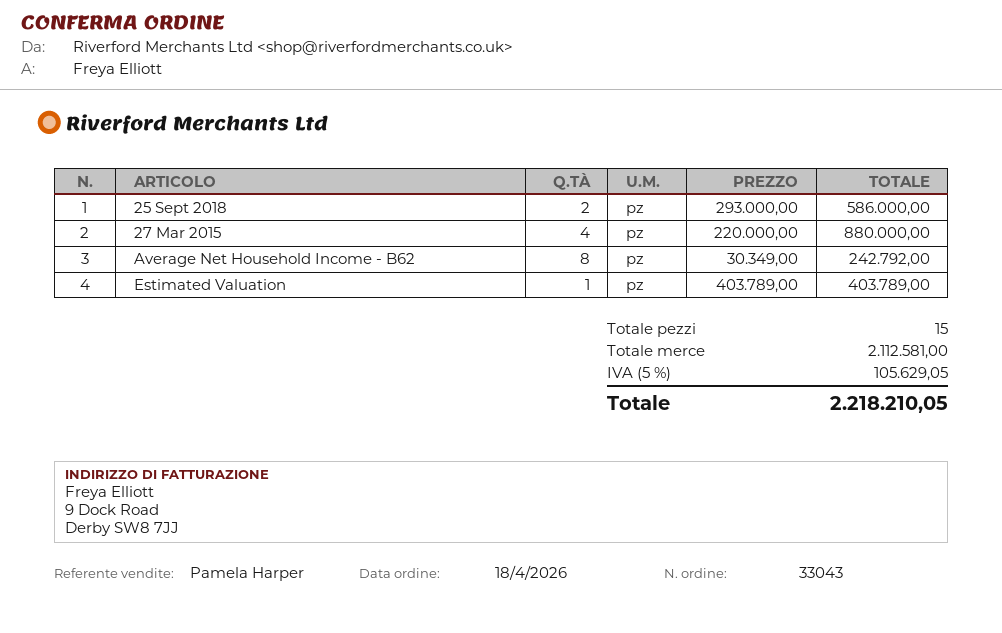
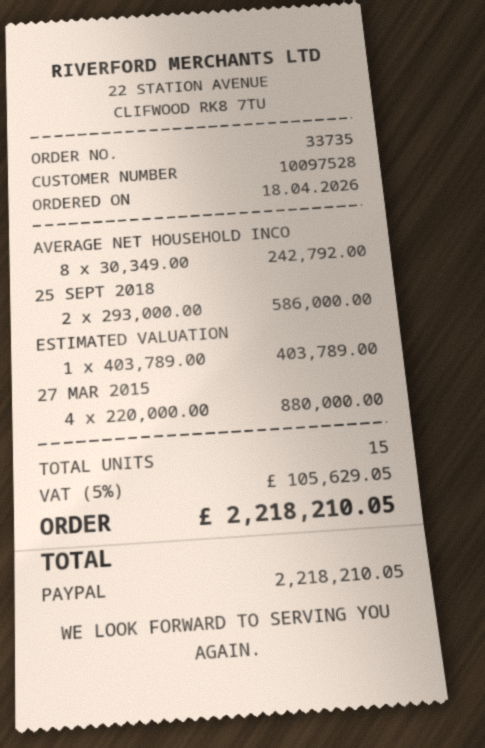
order number: 33043 -> 33735

